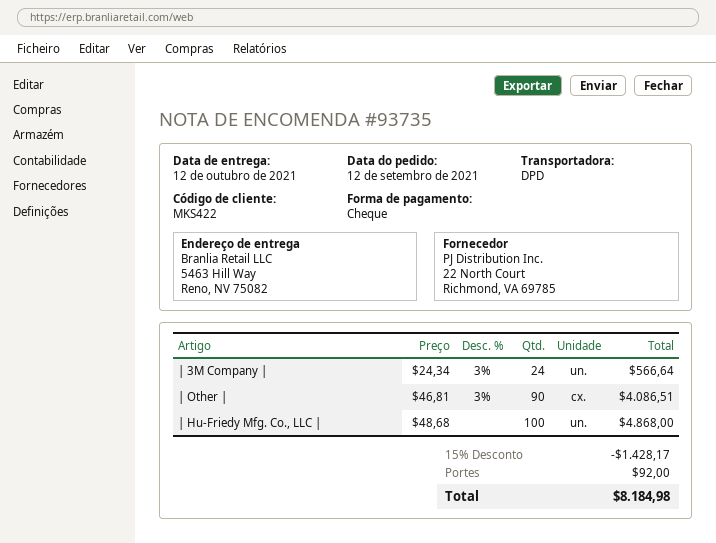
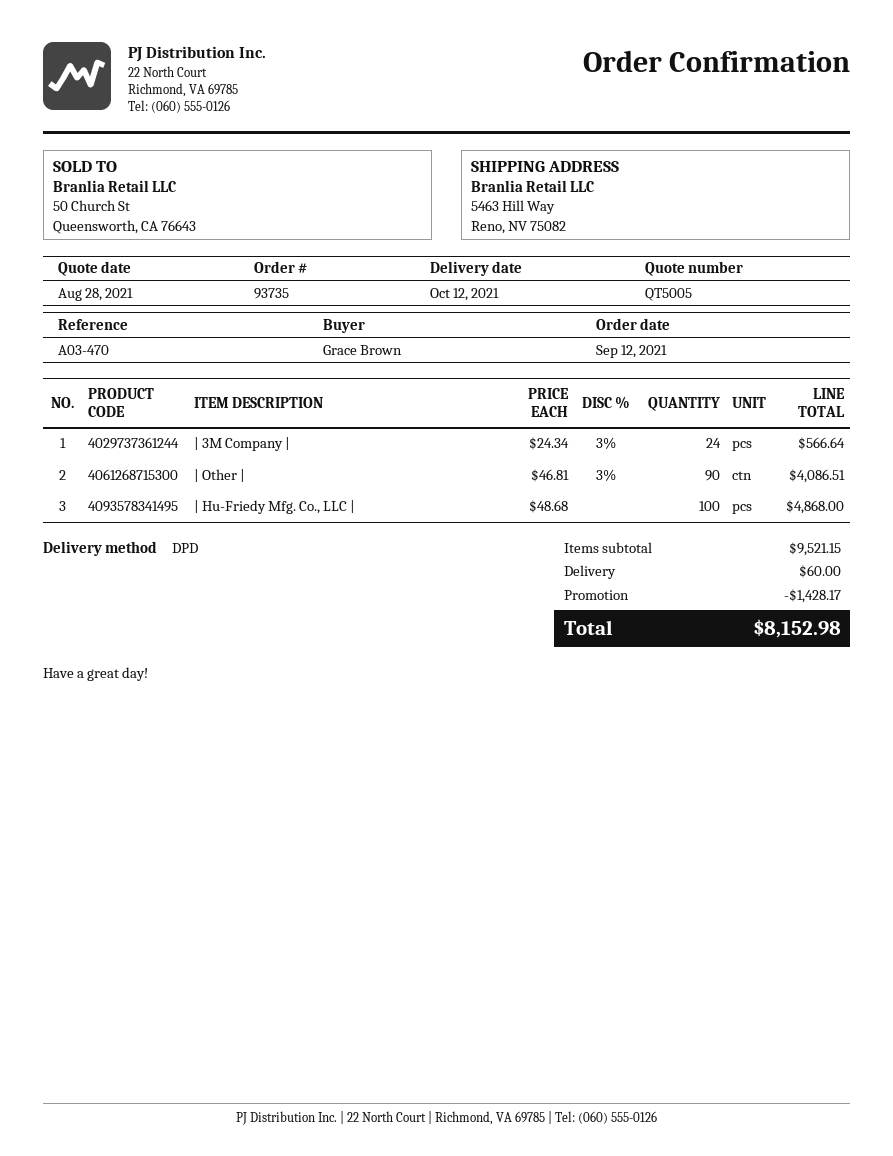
shipping: 92.00 -> 60.00
total: 8184.98 -> 8152.98

